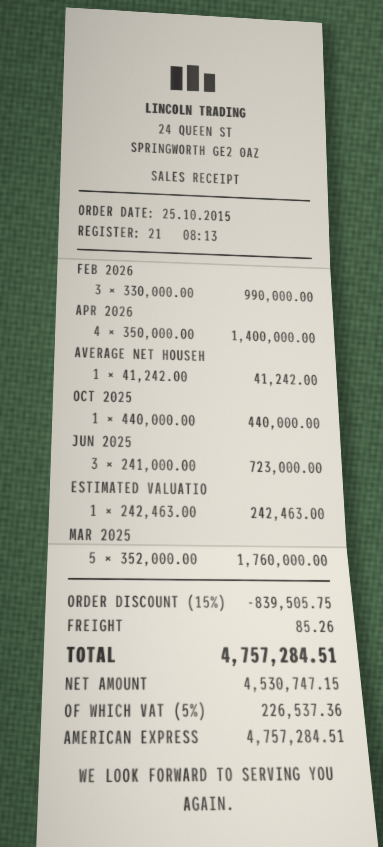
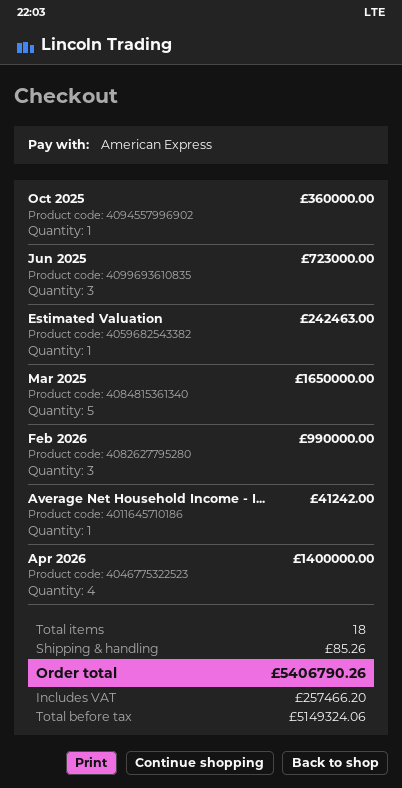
OCT 2025: 1 for 440000.00 -> 1 for 360000.00
MAR 2025: 5 for 1760000.00 -> 5 for 1650000.00
discount: 15% = 839505.75 -> none
net: 4530747.15 -> 5149324.06
tax: 226537.36 -> 257466.20
total: 4757284.51 -> 5406790.26

